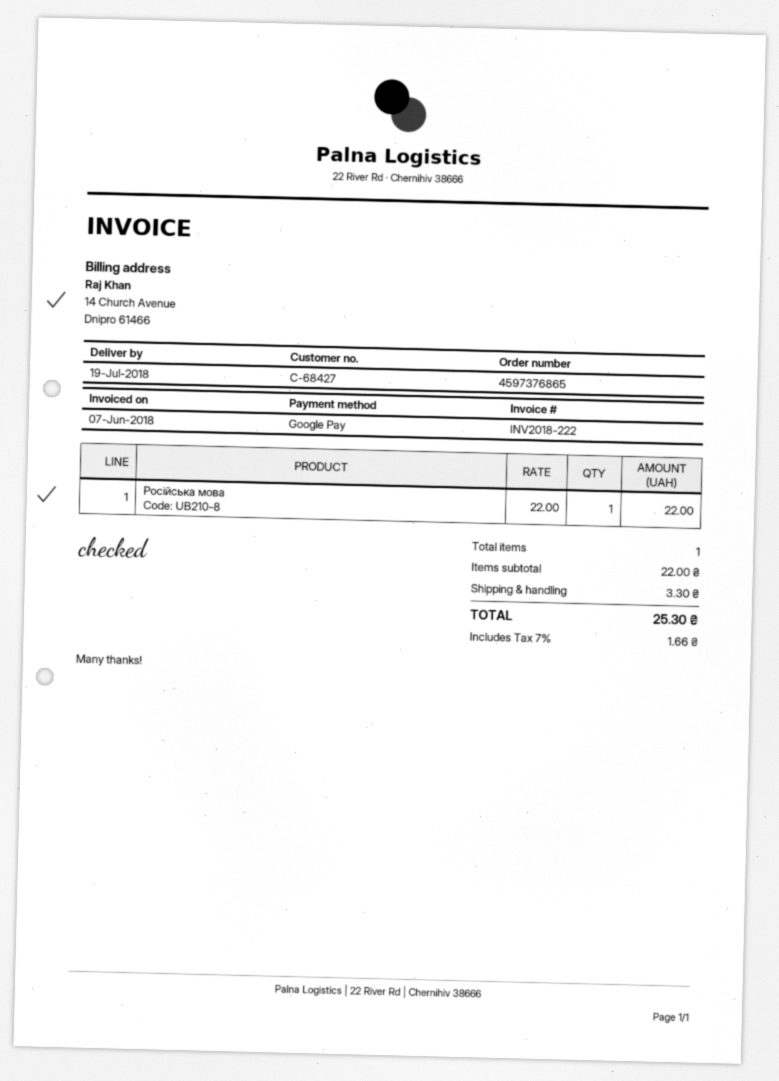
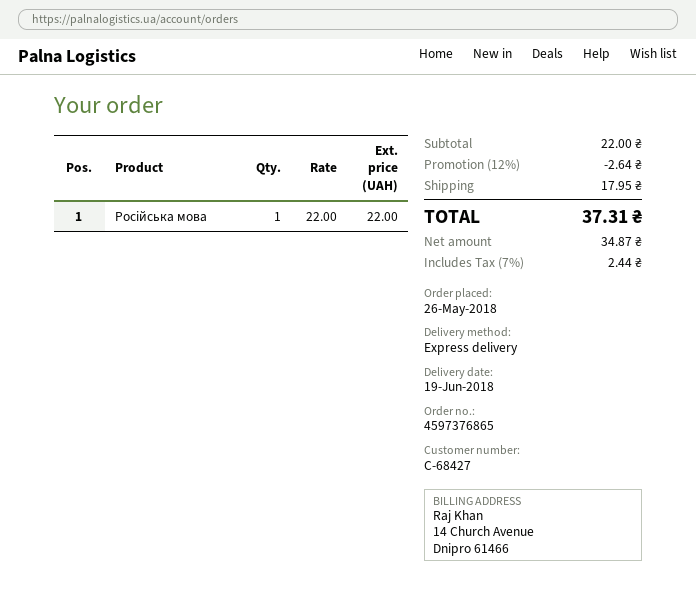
delivery date: 2018-07-19 -> 2018-06-19
discount: none -> 12% = 2.64
shipping: 3.30 -> 17.95
tax: 7% = 1.66 -> 7% = 2.44
total: 25.30 -> 37.31

